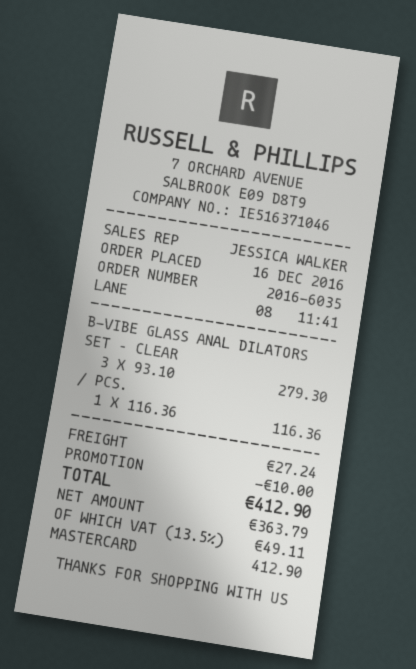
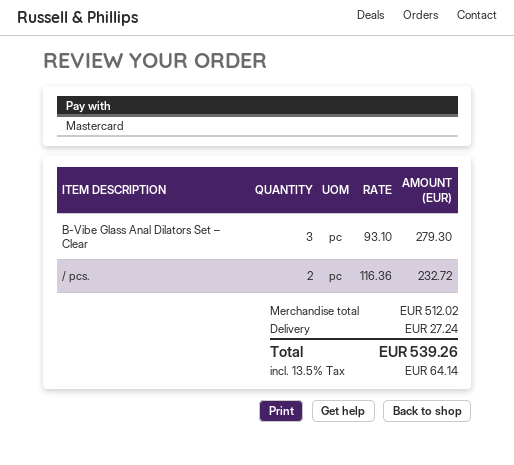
/ PCS.: 1 x 116.36 = 116.36 -> 2 x 116.36 = 232.72
discount: 10.00 -> none
tax: 13.5% = 49.11 -> 13.5% = 64.14
total: 412.90 -> 539.26

